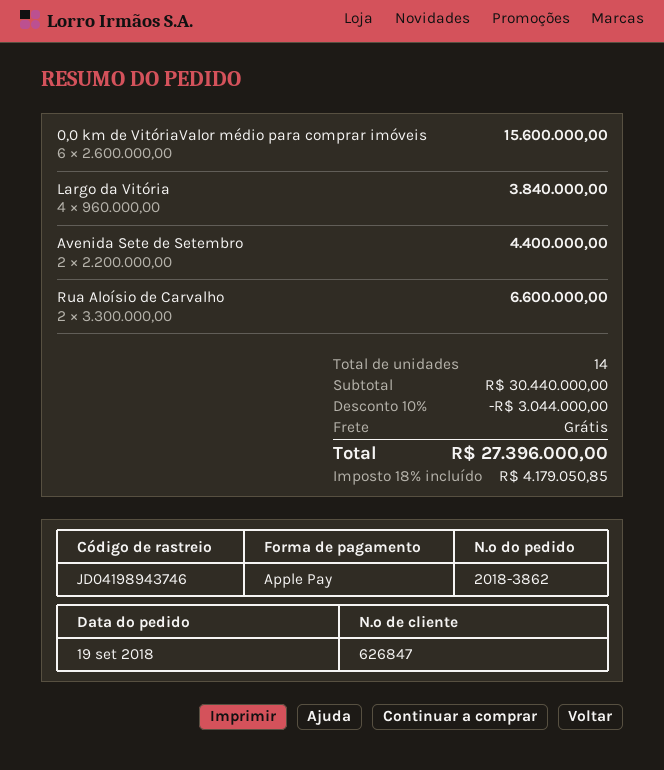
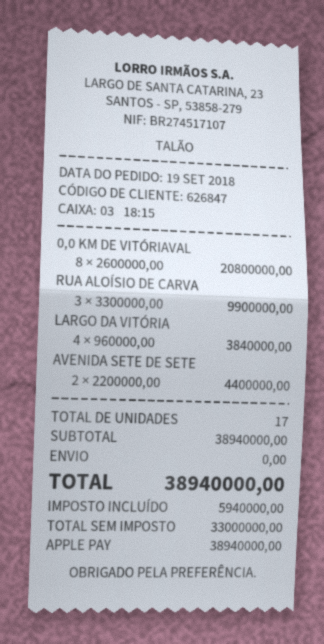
0,0 km de VitóriaValor médio para comprar imóveis: 6 x 2600000.00 = 15600000.00 -> 8 x 2600000.00 = 20800000.00
Rua Aloísio de Carvalho: 2 x 3300000.00 = 6600000.00 -> 3 x 3300000.00 = 9900000.00
total quantity: 14 -> 17
subtotal: 30440000.00 -> 38940000.00
discount: 10% = 3044000.00 -> none
tax: 4179050.85 -> 5940000.00
total: 27396000.00 -> 38940000.00

